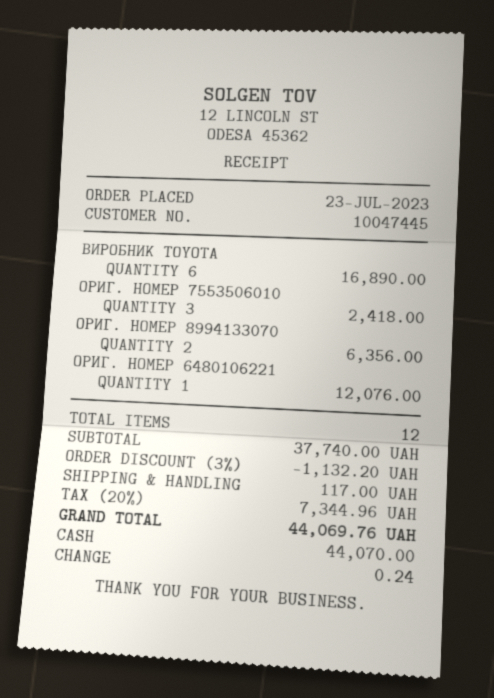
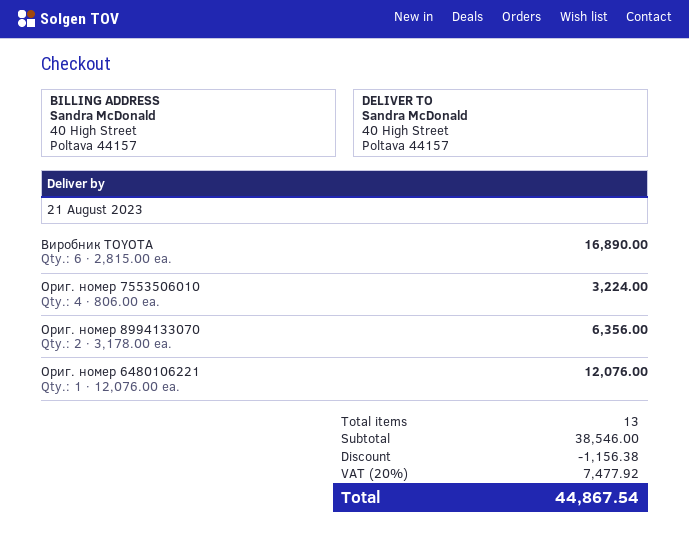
ОРИГ. НОМЕР 7553506010: 3 for 2418.00 -> 4 for 3224.00
total quantity: 12 -> 13
subtotal: 37740.00 -> 38546.00
discount: 1132.20 -> 1156.38
shipping: 117.00 -> none
tax: 20% = 7344.96 -> 20% = 7477.92
total: 44069.76 -> 44867.54

